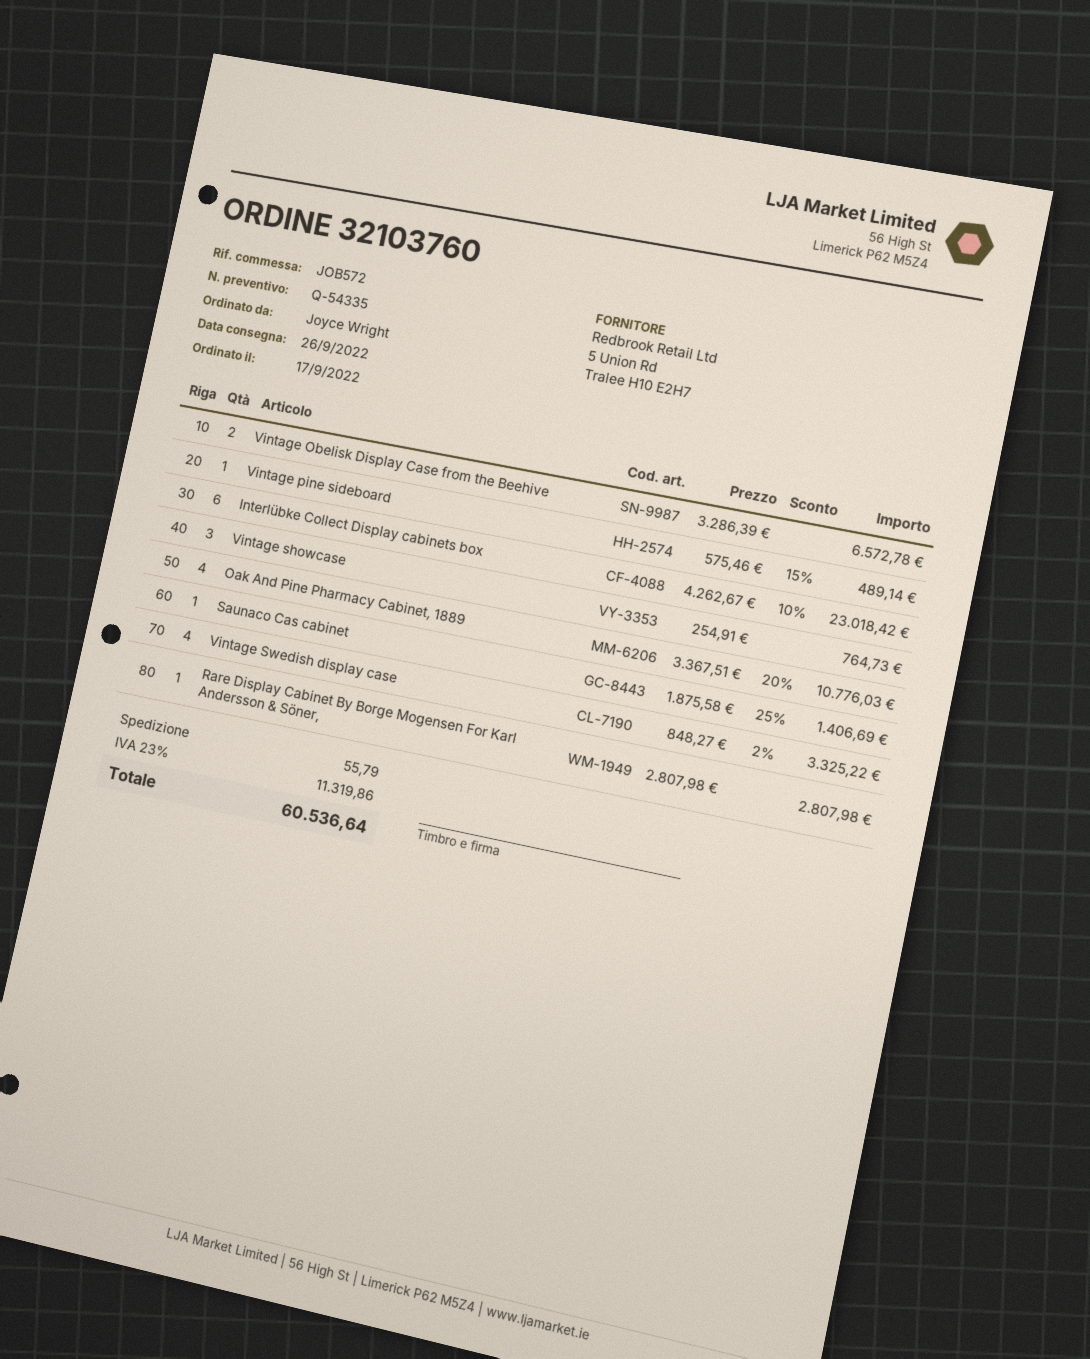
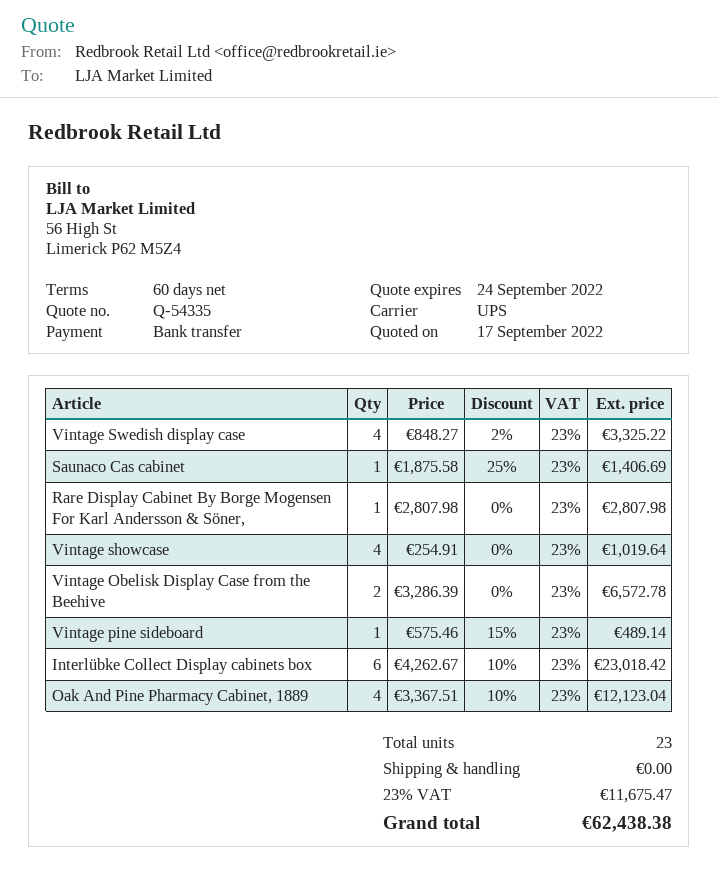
Vintage showcase: 3 x 254.91 = 764.73 -> 4 x 254.91 = 1019.64
Oak And Pine Pharmacy Cabinet, 1889: 4 x 3367.51 - 20% = 10776.03 -> 4 x 3367.51 - 10% = 12123.04
shipping: 55.79 -> 0.00
tax: 23% = 11319.86 -> 23% = 11675.47
total: 60536.64 -> 62438.38

